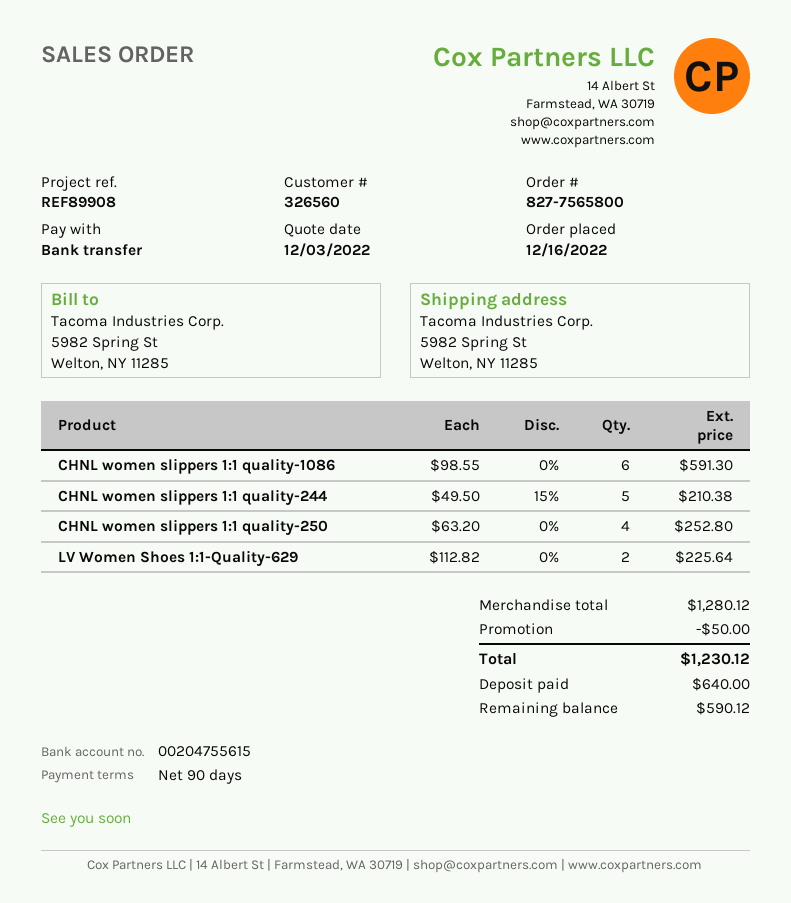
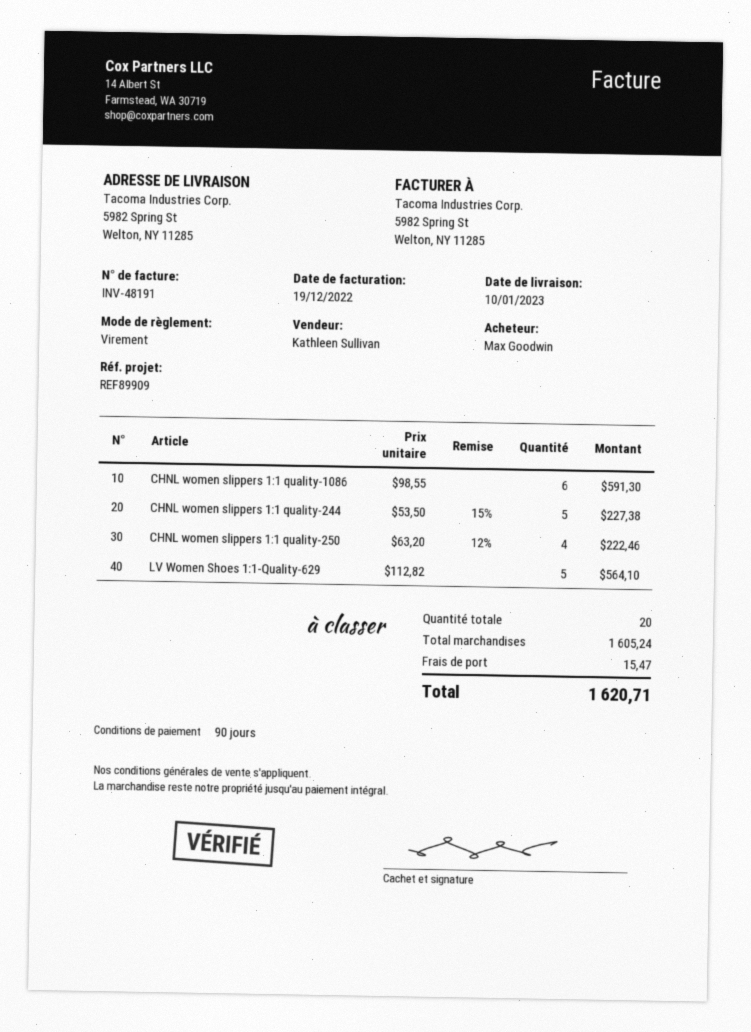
reference: REF89908 -> REF89909
CHNL women slippers 1:1 quality-244: 5 x 49.50 - 15% = 210.38 -> 5 x 53.50 - 15% = 227.38
CHNL women slippers 1:1 quality-250: 4 x 63.20 = 252.80 -> 4 x 63.20 - 12% = 222.46
LV Women Shoes 1:1-Quality-629: 2 x 112.82 = 225.64 -> 5 x 112.82 = 564.10
subtotal: 1280.12 -> 1605.24
discount: 50.00 -> none
shipping: none -> 15.47
total: 1230.12 -> 1620.71

